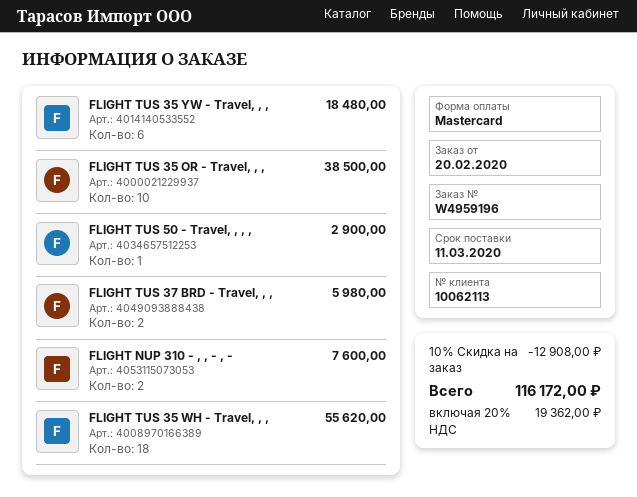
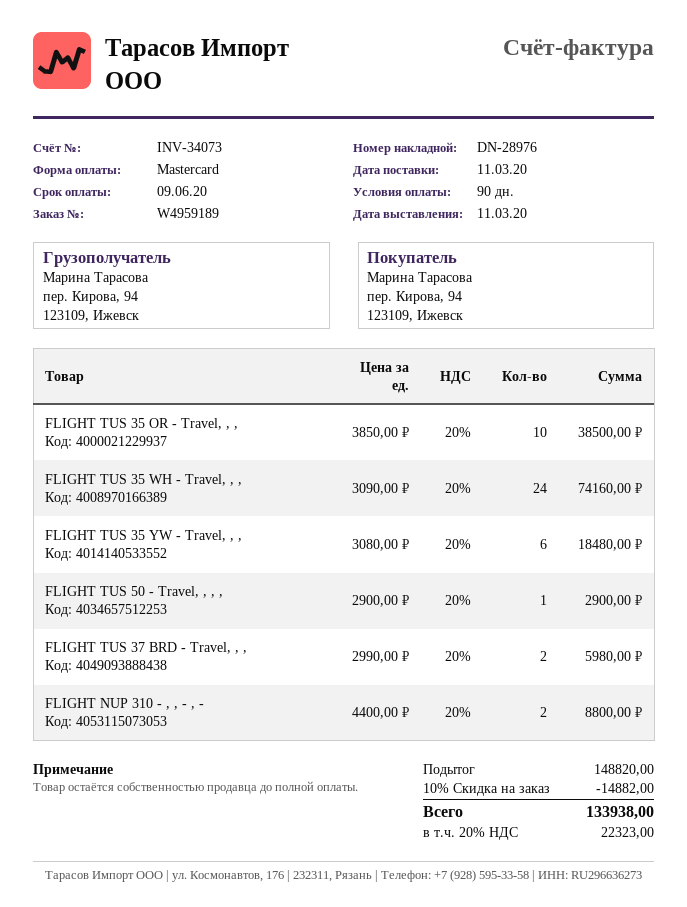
order number: W4959196 -> W4959189
FLIGHT NUP 310 - , , - , -: 2 for 7600.00 -> 2 for 8800.00
FLIGHT TUS 35 WH - Travel, , ,: 18 for 55620.00 -> 24 for 74160.00
discount: 10% = 12908.00 -> 10% = 14882.00
tax: 20% = 19362.00 -> 20% = 22323.00
total: 116172.00 -> 133938.00

